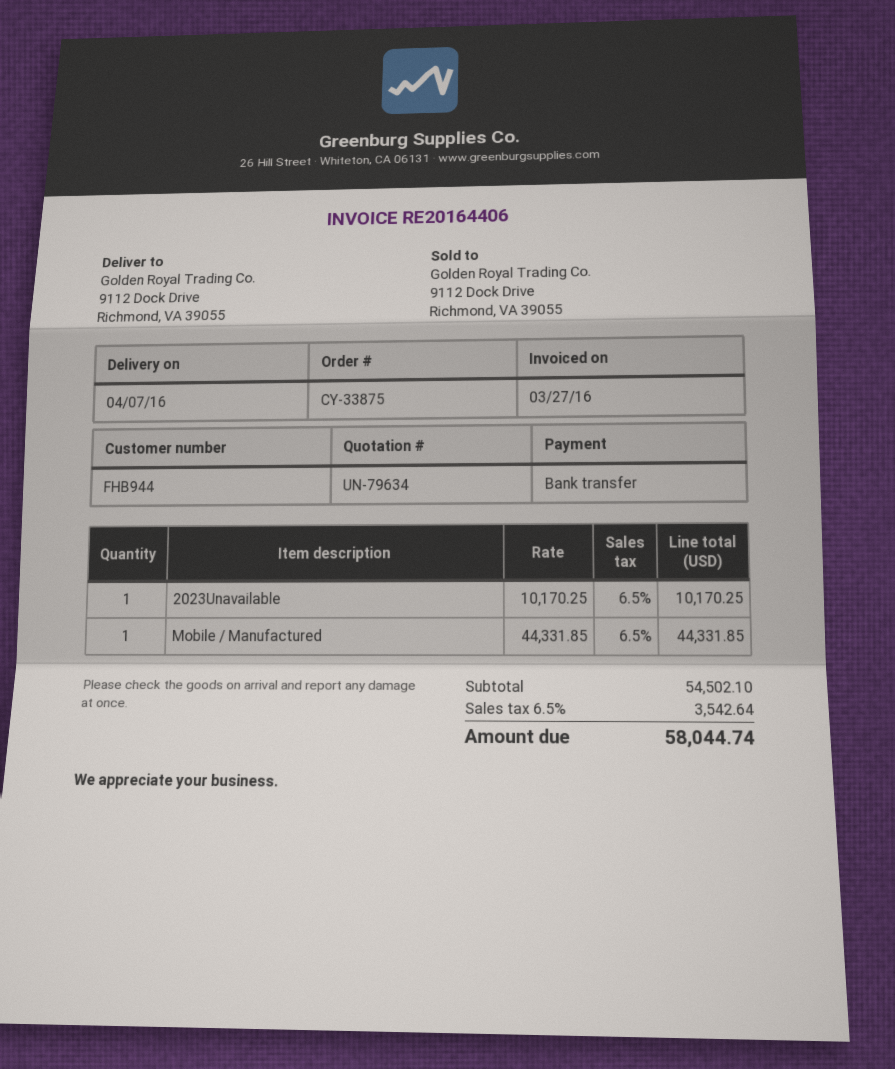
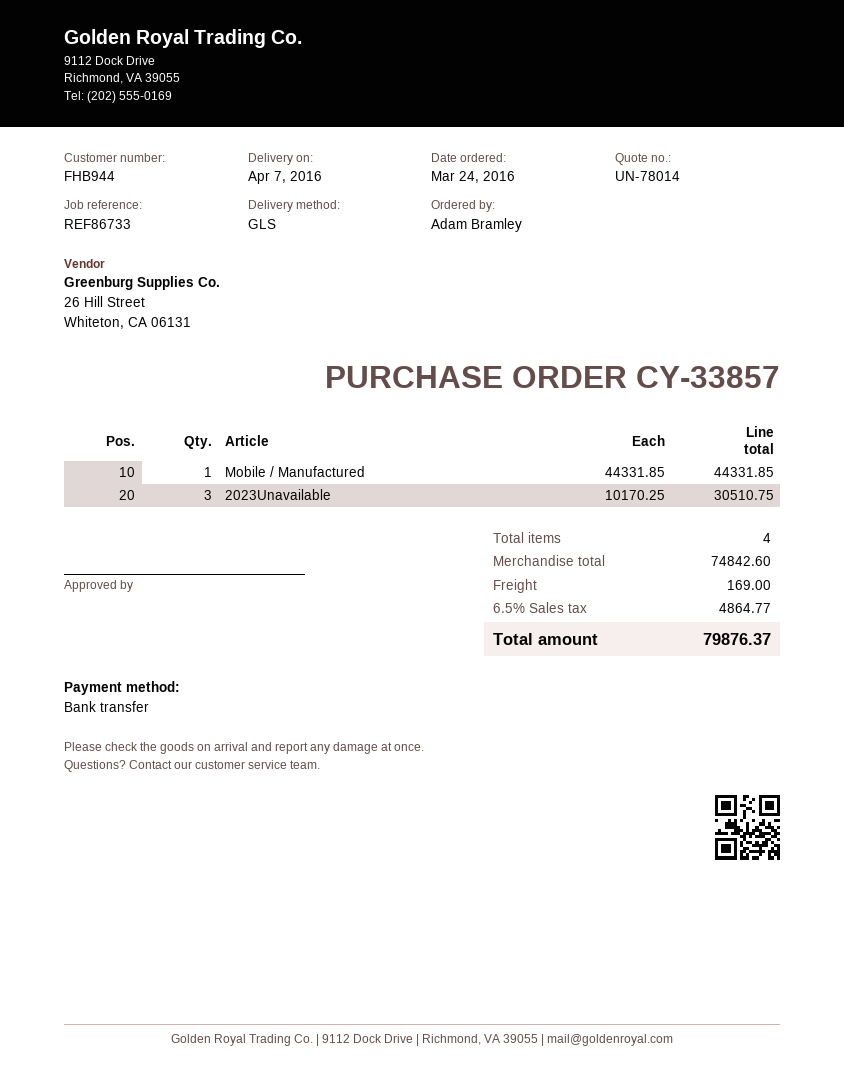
quote number: UN-79634 -> UN-78014
order number: CY-33875 -> CY-33857
2023Unavailable: 1 x 10170.25 = 10170.25 -> 3 x 10170.25 = 30510.75
subtotal: 54502.10 -> 74842.60
shipping: none -> 169.00
tax: 6.5% = 3542.64 -> 6.5% = 4864.77
total: 58044.74 -> 79876.37

